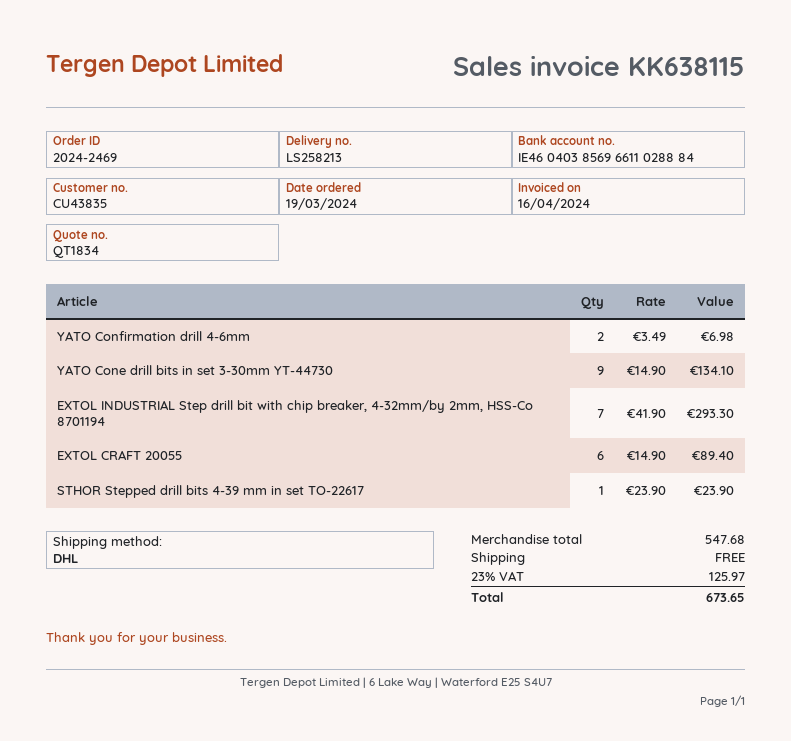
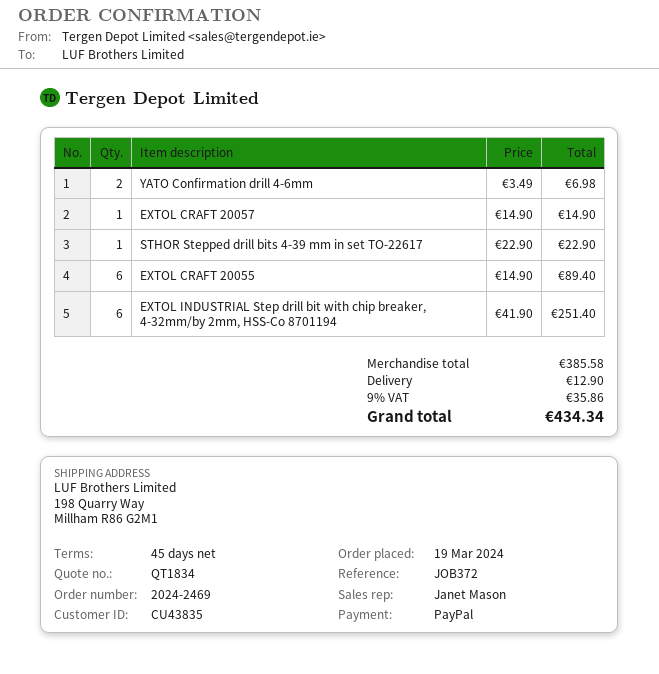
YATO Cone drill bits in set 3-30mm YT-44730: 9 x 14.90 = 134.10 -> none
EXTOL INDUSTRIAL Step drill bit with chip breaker, 4-32mm/by 2mm, HSS-Co 8701194: 7 x 41.90 = 293.30 -> 6 x 41.90 = 251.40
STHOR Stepped drill bits 4-39 mm in set TO-22617: 1 x 23.90 = 23.90 -> 1 x 22.90 = 22.90
EXTOL CRAFT 20057: none -> 1 x 14.90 = 14.90
subtotal: 547.68 -> 385.58
shipping: 0.00 -> 12.90
tax: 23% = 125.97 -> 9% = 35.86
total: 673.65 -> 434.34

